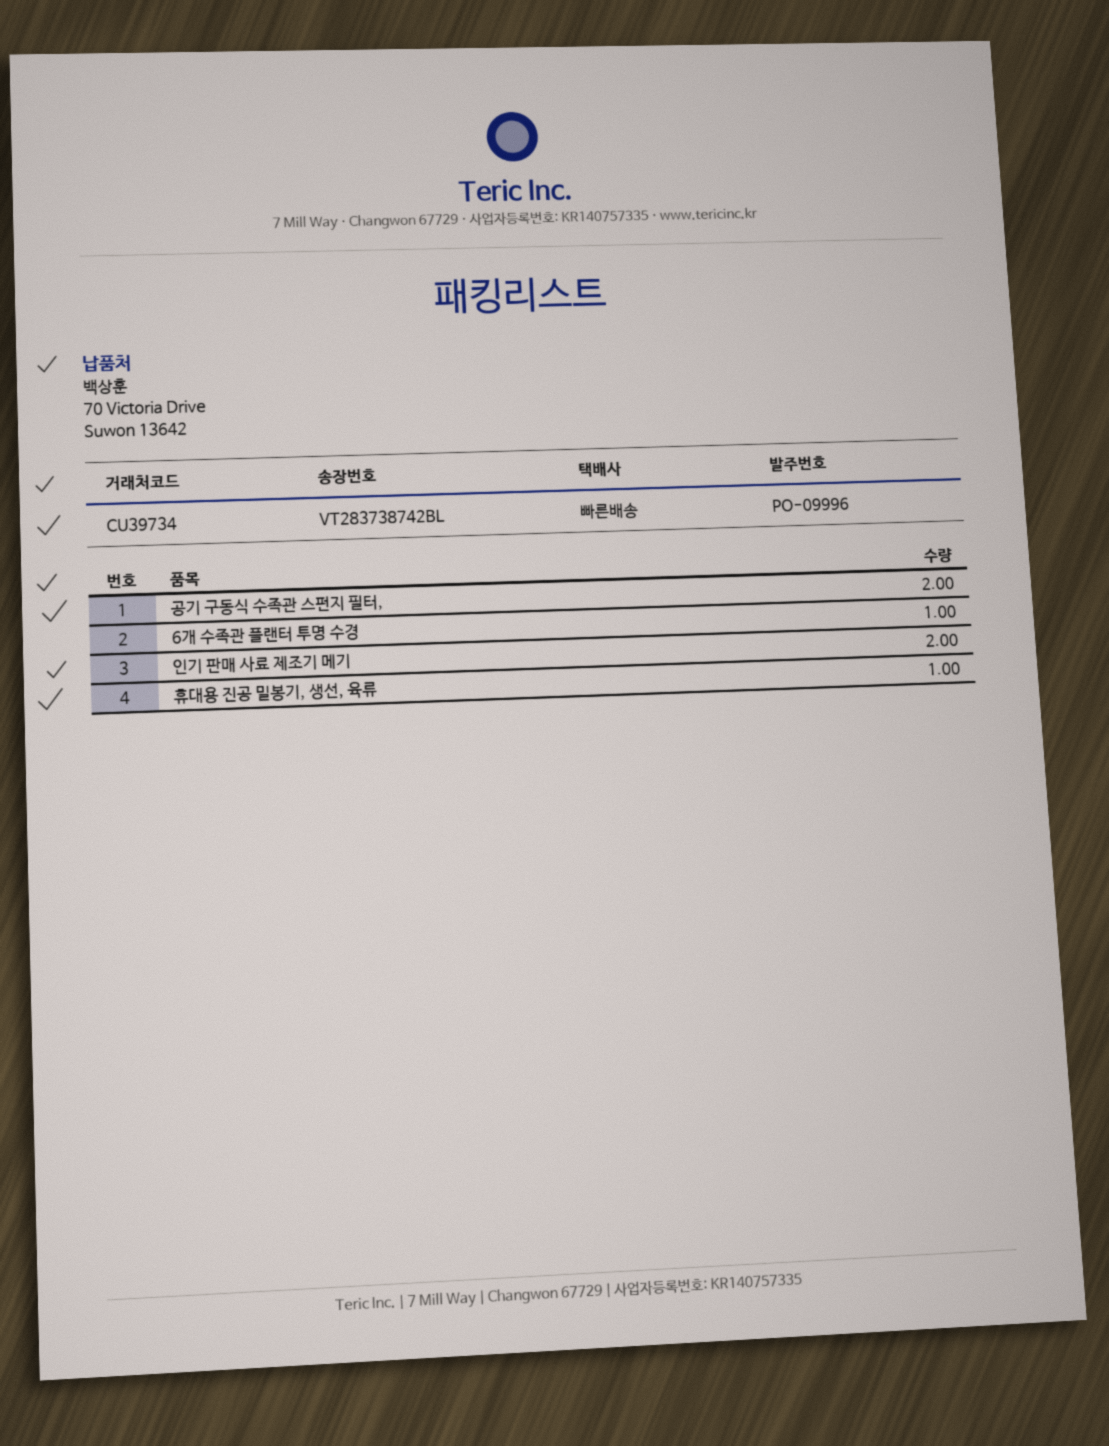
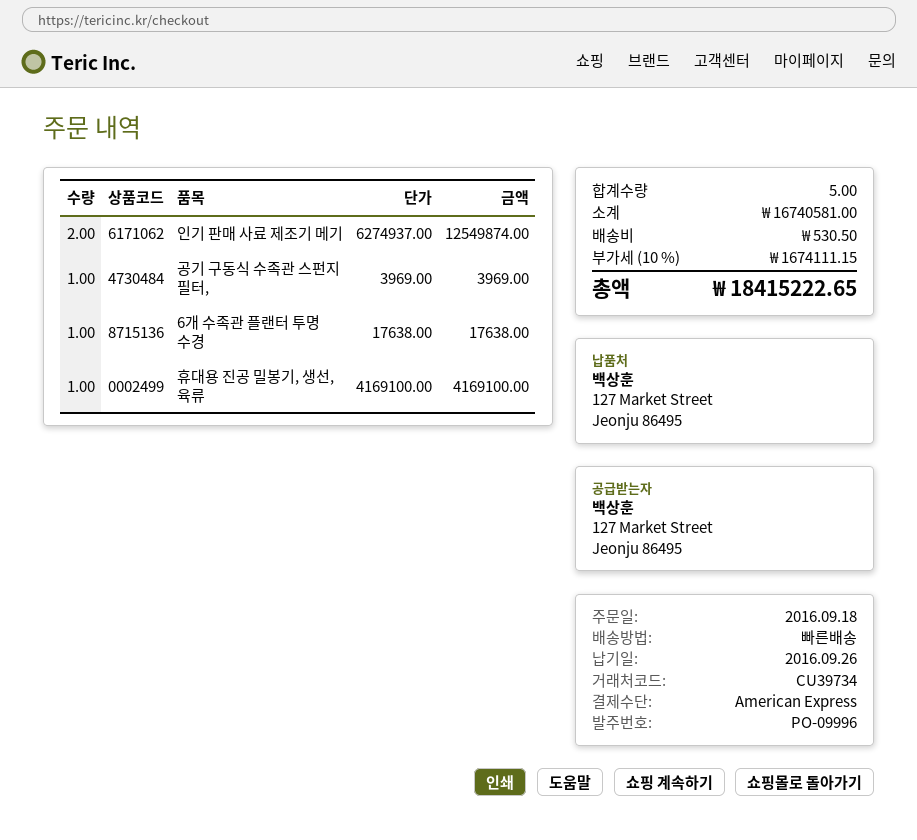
ship to: 70 Victoria Drive, Suwon 13642 -> 127 Market Street, Jeonju 86495
공기 구동식 수족관 스펀지 필터,: 2 -> 1

